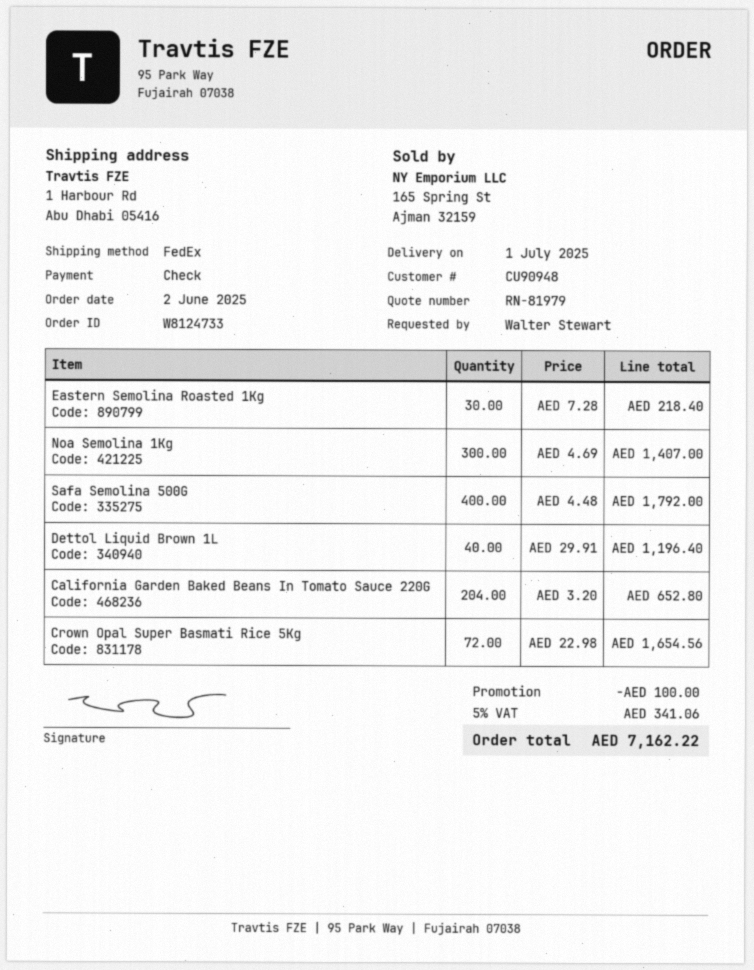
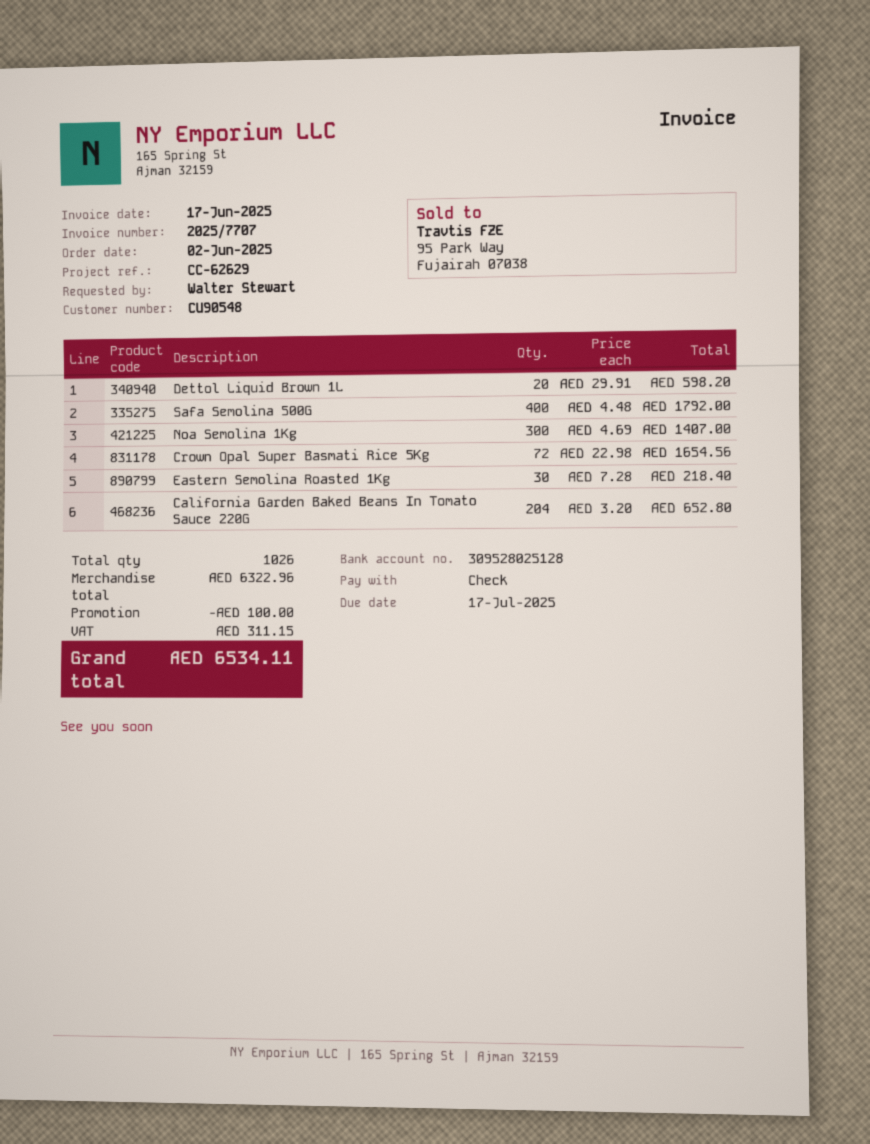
customer number: CU90948 -> CU90548
Dettol Liquid Brown 1L: 40 x 29.91 = 1196.40 -> 20 x 29.91 = 598.20
tax: 341.06 -> 311.15
total: 7162.22 -> 6534.11

